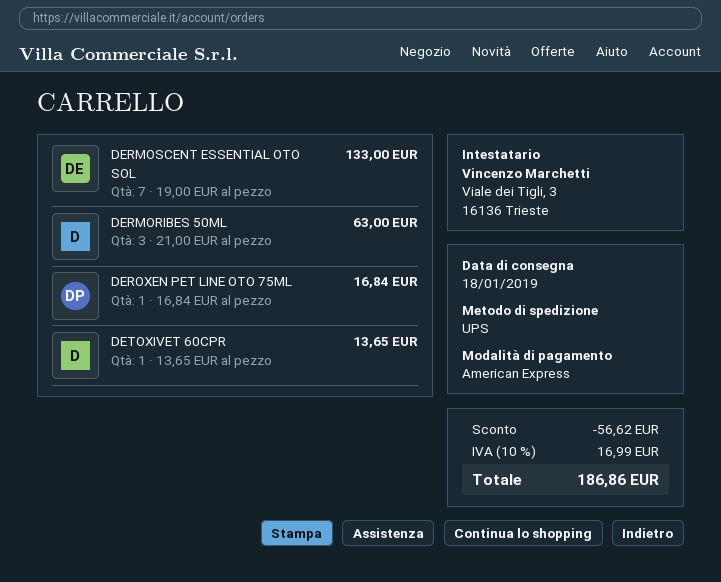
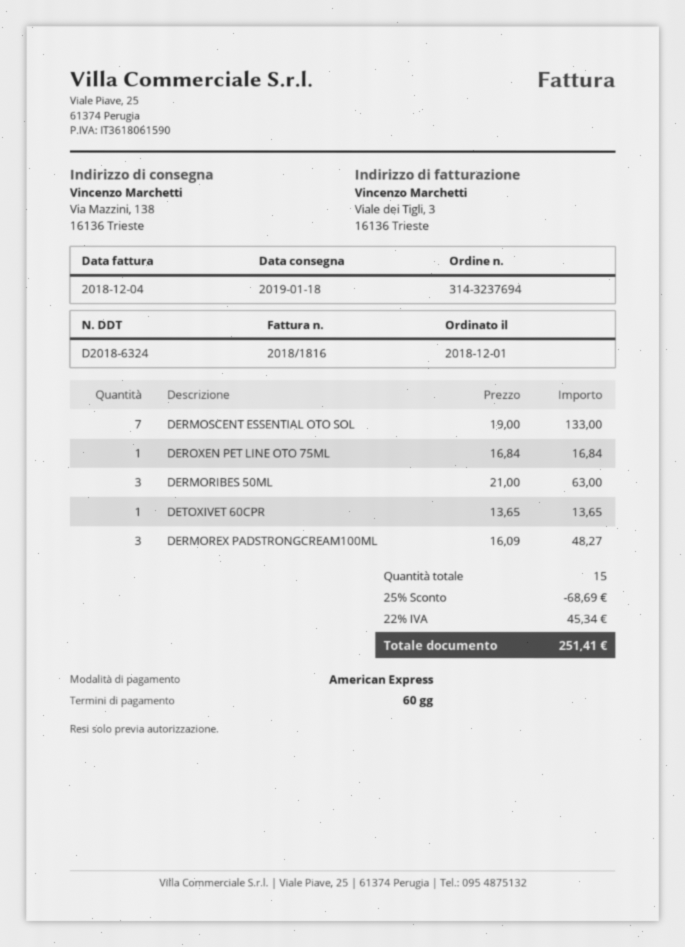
DERMOREX PADSTRONGCREAM100ML: none -> 3 x 16.09 = 48.27
discount: 56.62 -> 68.69
tax: 10% = 16.99 -> 22% = 45.34
total: 186.86 -> 251.41

